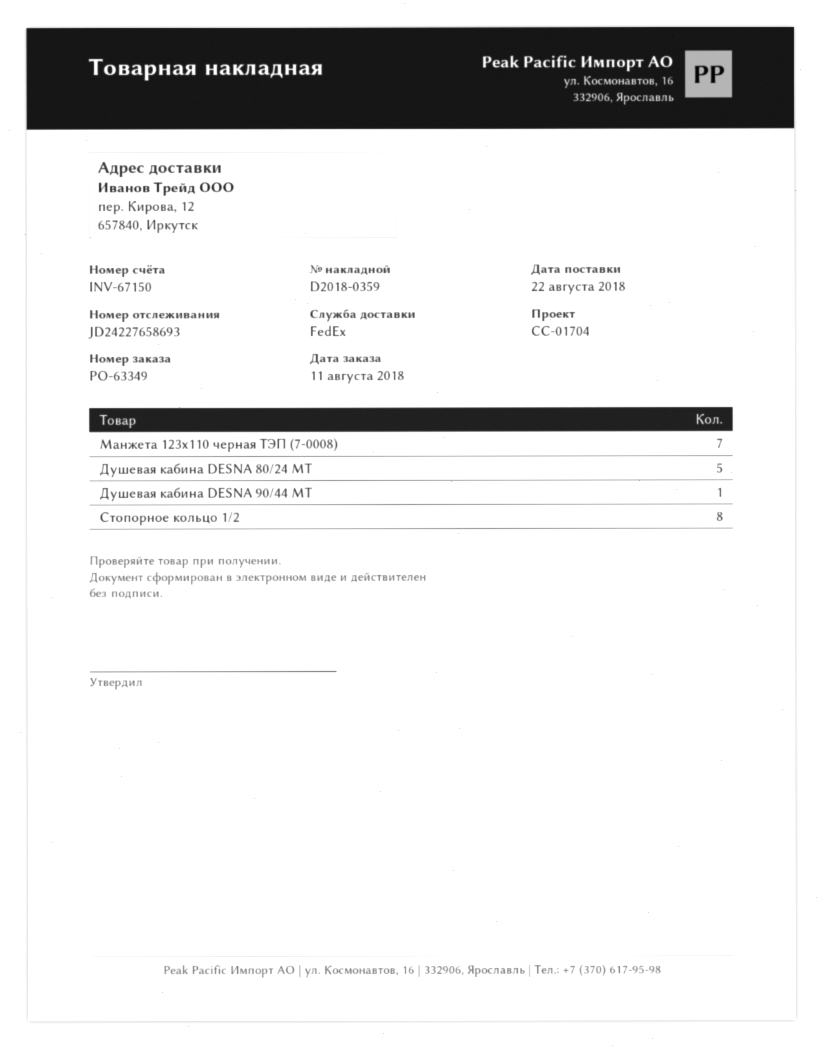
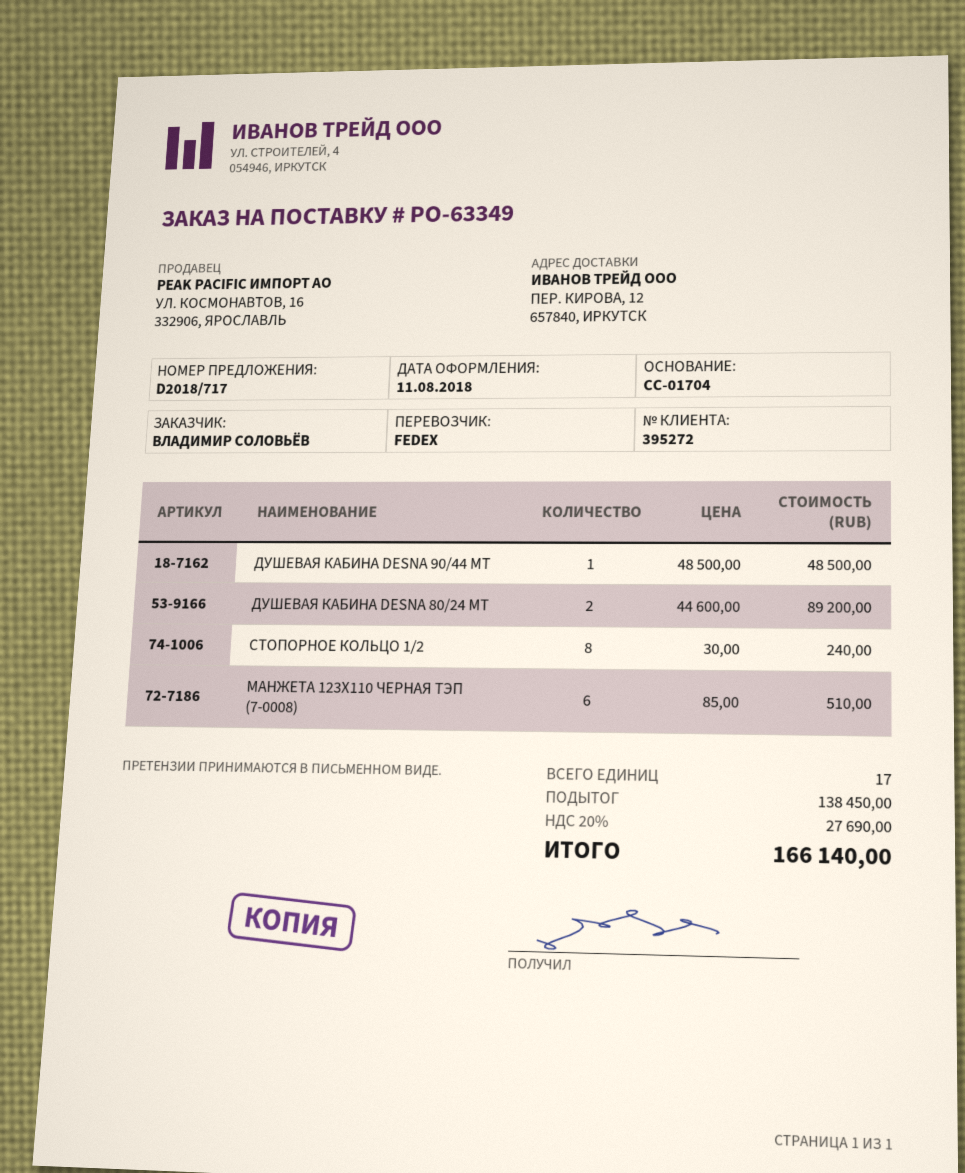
Манжета 123х110 черная ТЭП (7-0008): 7 -> 6
Душевая кабина DESNA 80/24 МТ: 5 -> 2

